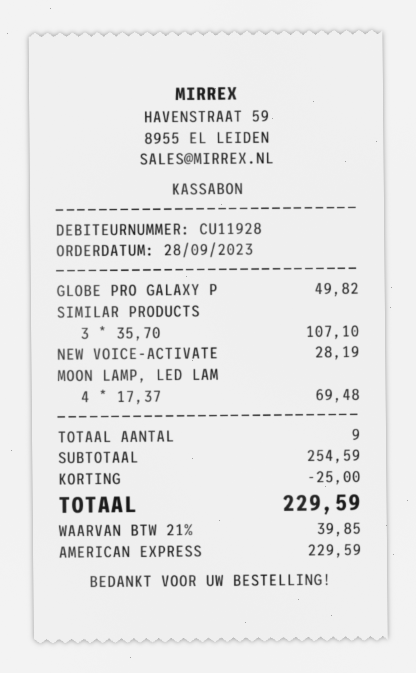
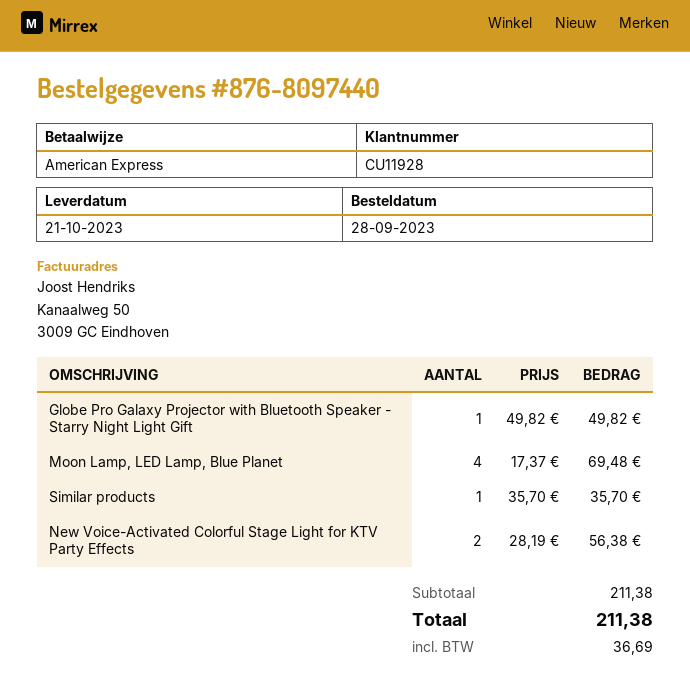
SIMILAR PRODUCTS: 3 x 35.70 = 107.10 -> 1 x 35.70 = 35.70
NEW VOICE-ACTIVATE: 1 x 28.19 = 28.19 -> 2 x 28.19 = 56.38
subtotal: 254.59 -> 211.38
discount: 25.00 -> none
tax: 39.85 -> 36.69
total: 229.59 -> 211.38

